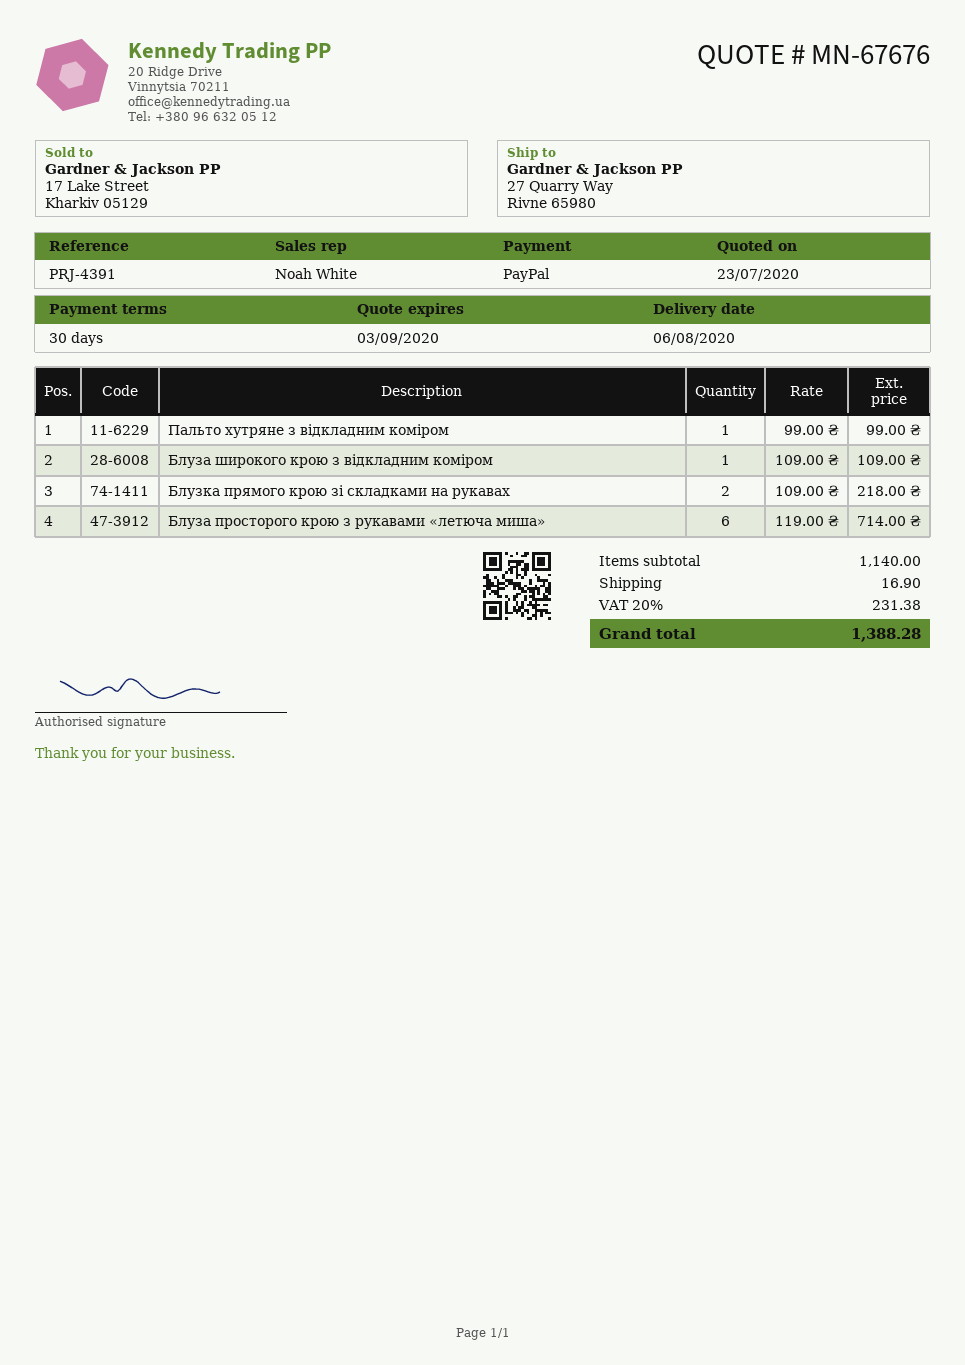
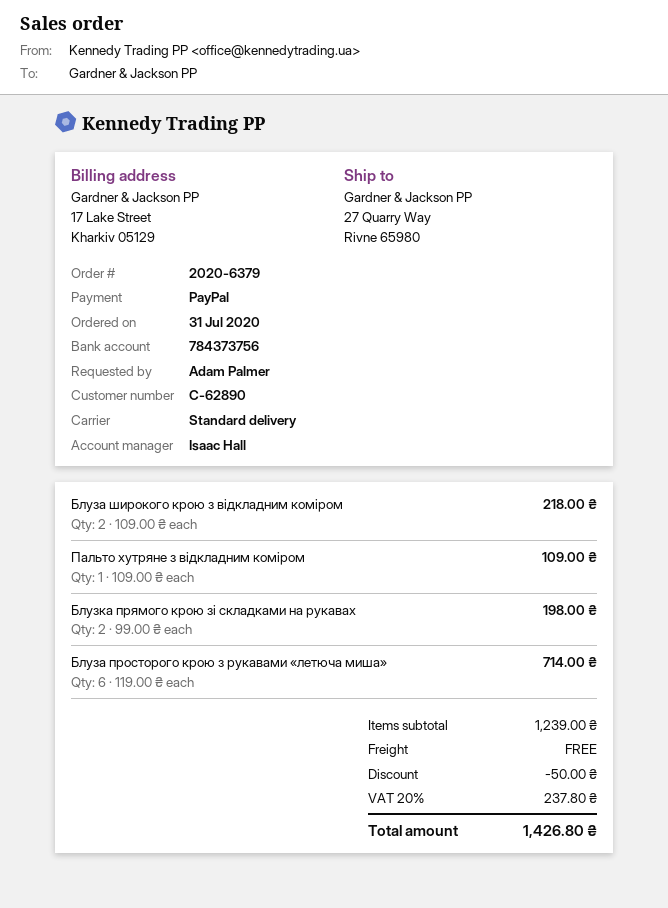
sales rep: Noah White -> Isaac Hall
Пальто хутряне з відкладним коміром: 1 x 99.00 = 99.00 -> 1 x 109.00 = 109.00
Блуза широкого крою з відкладним коміром: 1 x 109.00 = 109.00 -> 2 x 109.00 = 218.00
Блузка прямого крою зі складками на рукавах: 2 x 109.00 = 218.00 -> 2 x 99.00 = 198.00
subtotal: 1140.00 -> 1239.00
discount: none -> 50.00
shipping: 16.90 -> 0.00
tax: 20% = 231.38 -> 20% = 237.80
total: 1388.28 -> 1426.80

